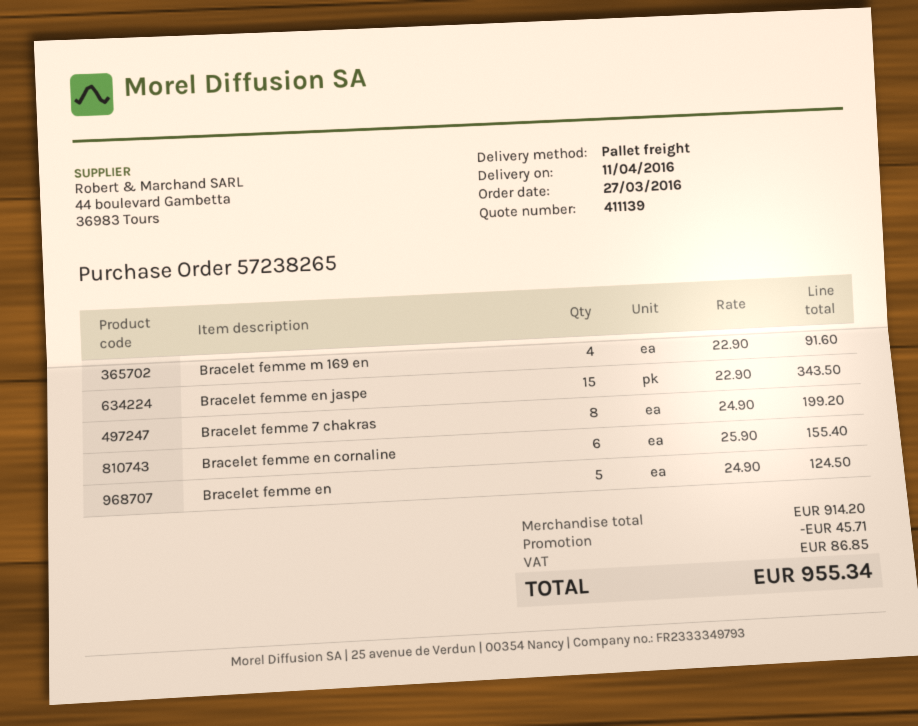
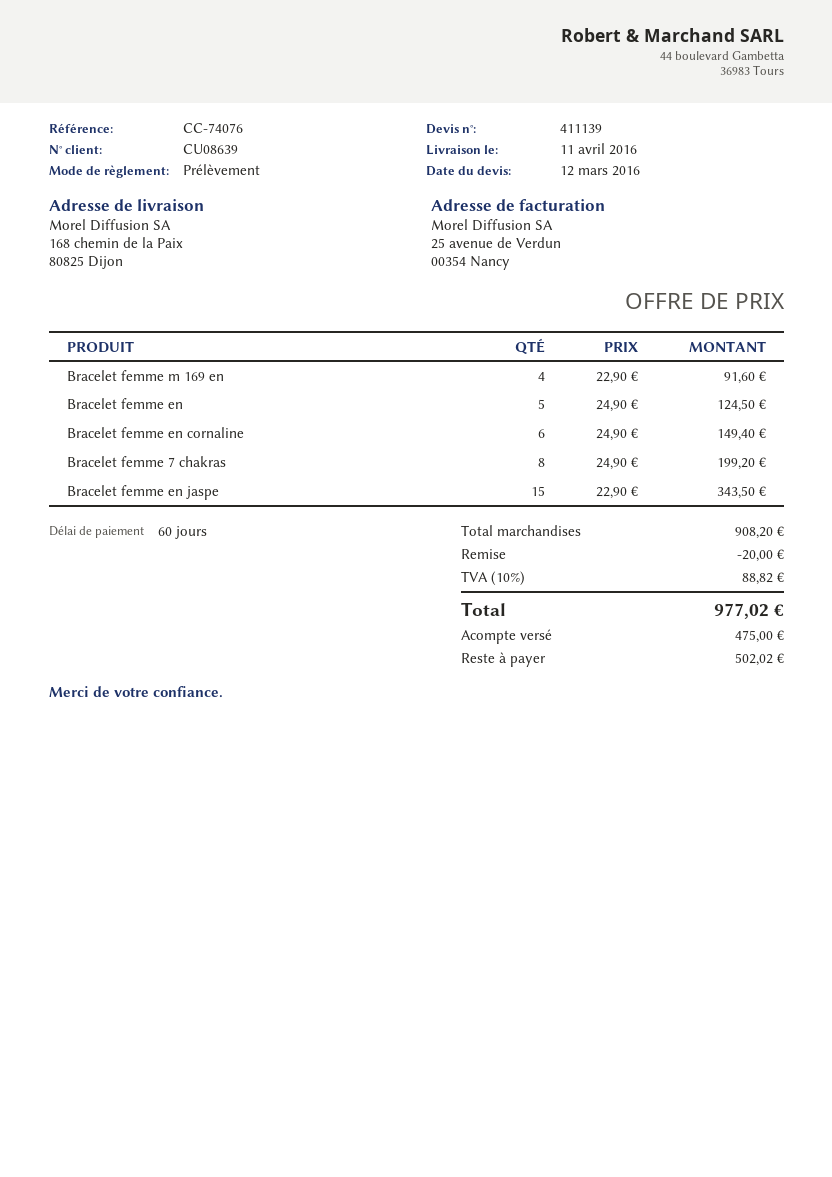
Bracelet femme en cornaline: 6 x 25.90 = 155.40 -> 6 x 24.90 = 149.40
subtotal: 914.20 -> 908.20
discount: 45.71 -> 20.00
tax: 86.85 -> 88.82
total: 955.34 -> 977.02

